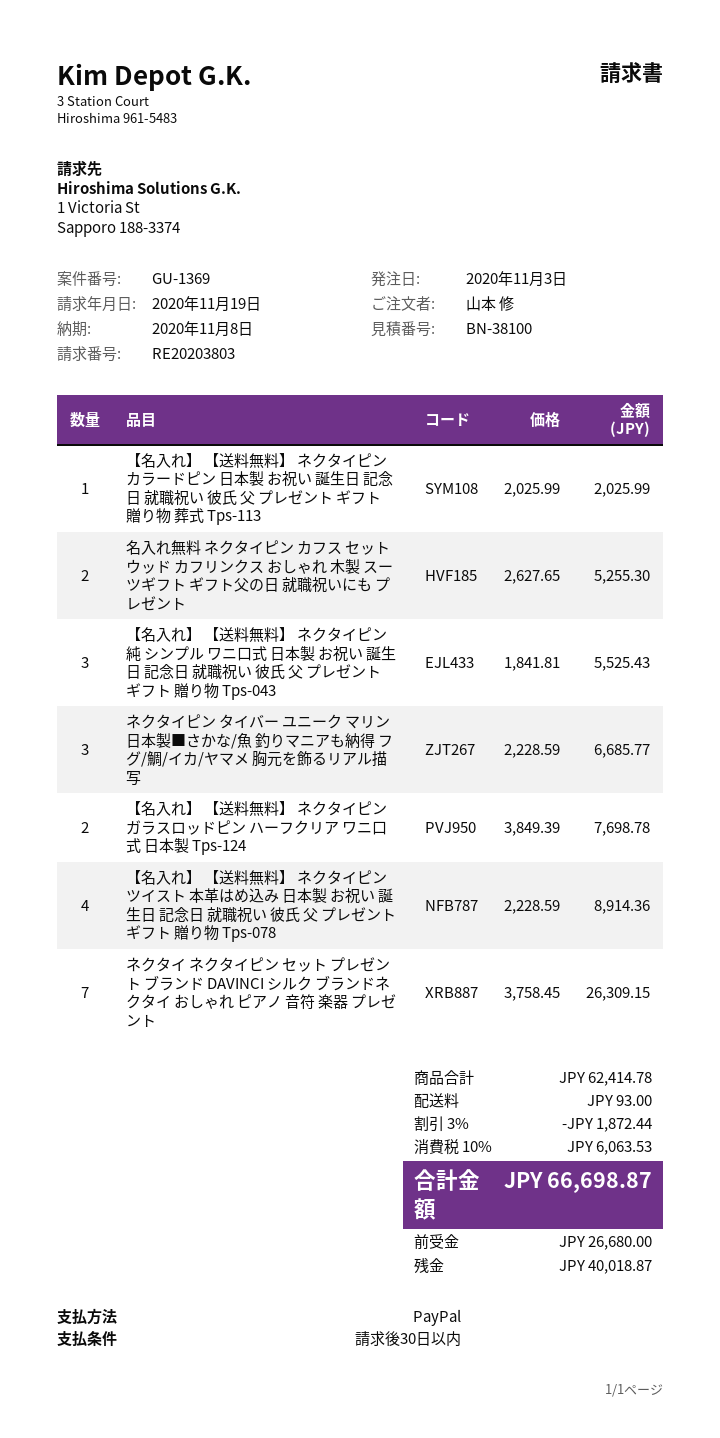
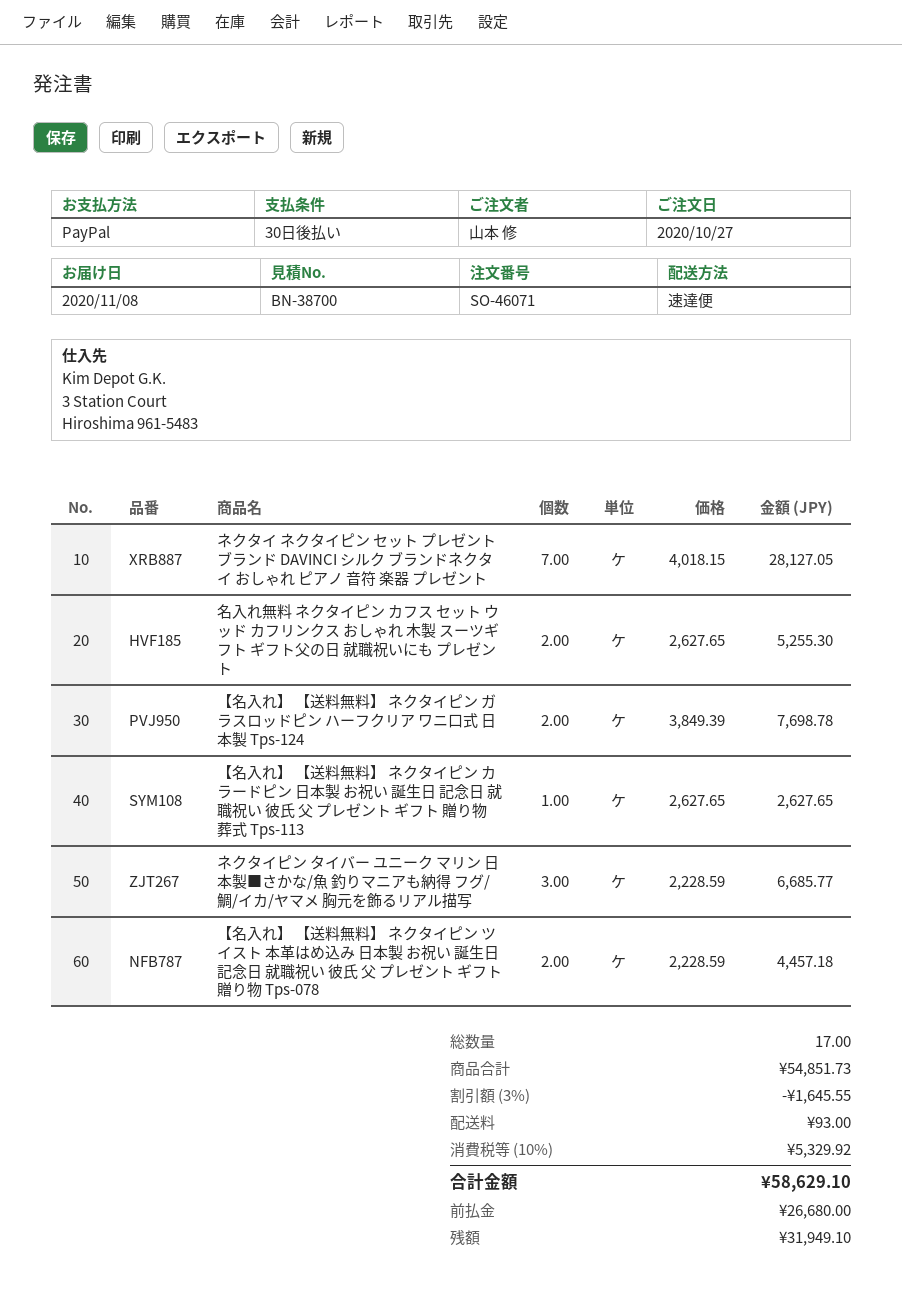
quote number: BN-38100 -> BN-38700
order date: 2020-11-03 -> 2020-10-27
【名入れ】 【送料無料】 ネクタイピン カラードピン 日本製 お祝い 誕生日 記念日 就職祝い 彼氏 父 プレゼント ギフト 贈り物 葬式 Tps-113: 1 x 2025.99 = 2025.99 -> 1 x 2627.65 = 2627.65
【名入れ】 【送料無料】 ネクタイピン 純 シンプル ワニ口式 日本製 お祝い 誕生日 記念日 就職祝い 彼氏 父 プレゼント ギフト 贈り物 Tps-043: 3 x 1841.81 = 5525.43 -> none
【名入れ】 【送料無料】 ネクタイピン ツイスト 本革はめ込み 日本製 お祝い 誕生日 記念日 就職祝い 彼氏 父 プレゼント ギフト 贈り物 Tps-078: 4 x 2228.59 = 8914.36 -> 2 x 2228.59 = 4457.18
ネクタイ ネクタイピン セット プレゼント ブランド DAVINCI シルク ブランドネクタイ おしゃれ ピアノ 音符 楽器 プレゼント: 7 x 3758.45 = 26309.15 -> 7 x 4018.15 = 28127.05
subtotal: 62414.78 -> 54851.73
discount: 3% = 1872.44 -> 3% = 1645.55
tax: 10% = 6063.53 -> 10% = 5329.92
total: 66698.87 -> 58629.10
balance: 40018.87 -> 31949.10

